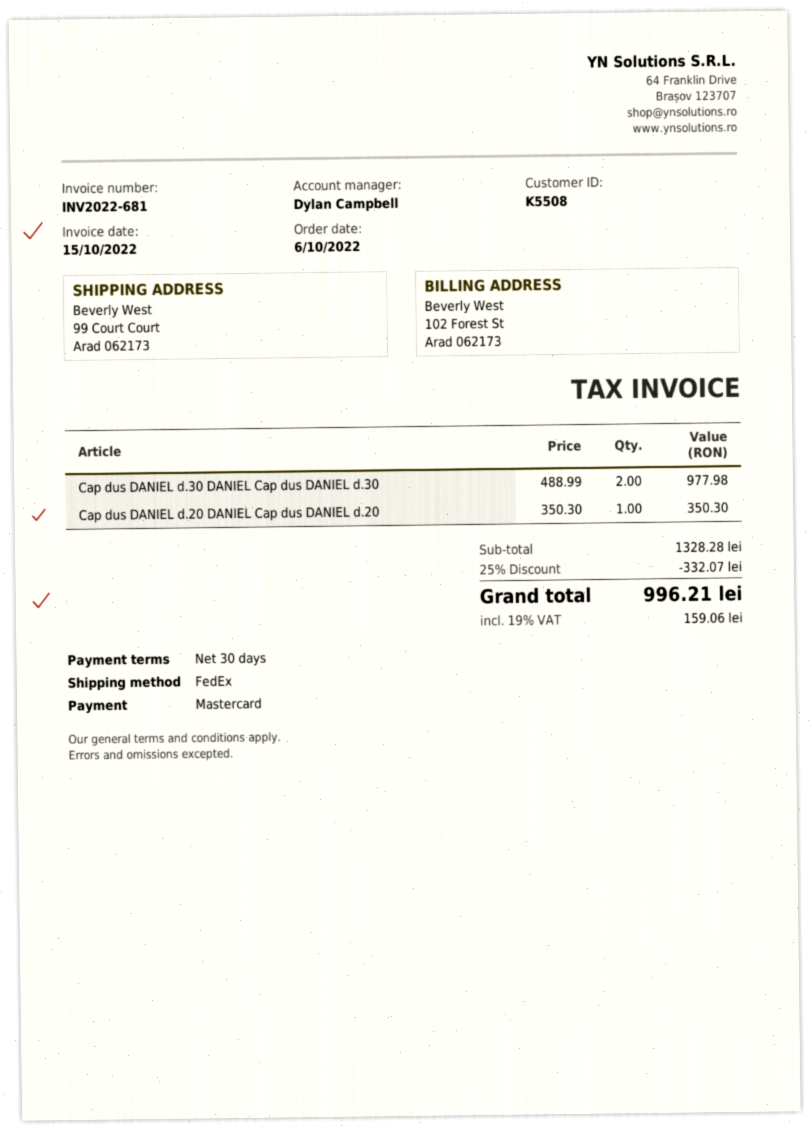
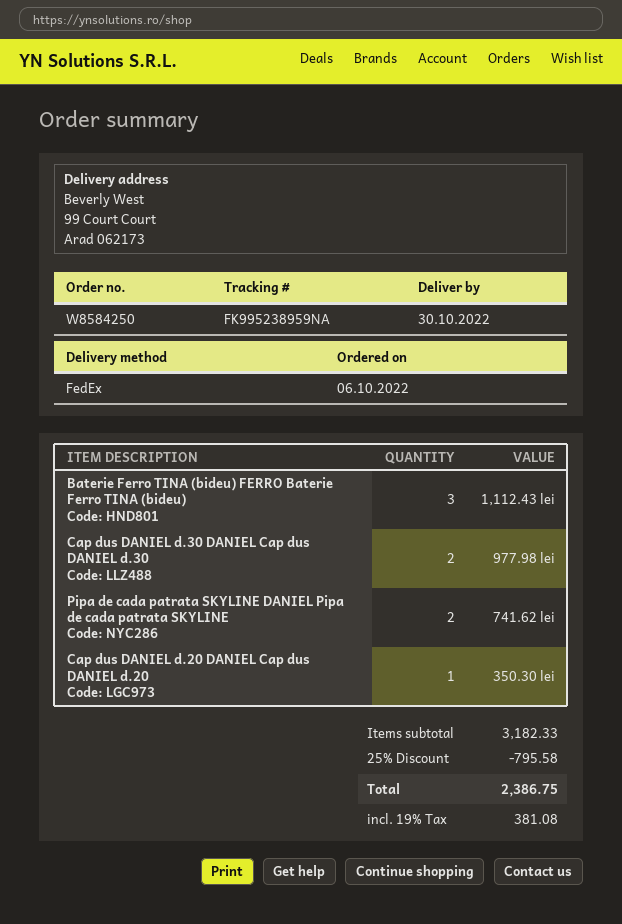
Baterie Ferro TINA (bideu) FERRO Baterie Ferro TINA (bideu): none -> 3 for 1112.43
Pipa de cada patrata SKYLINE DANIEL Pipa de cada patrata SKYLINE: none -> 2 for 741.62
subtotal: 1328.28 -> 3182.33
discount: 25% = 332.07 -> 25% = 795.58
tax: 19% = 159.06 -> 19% = 381.08
total: 996.21 -> 2386.75

